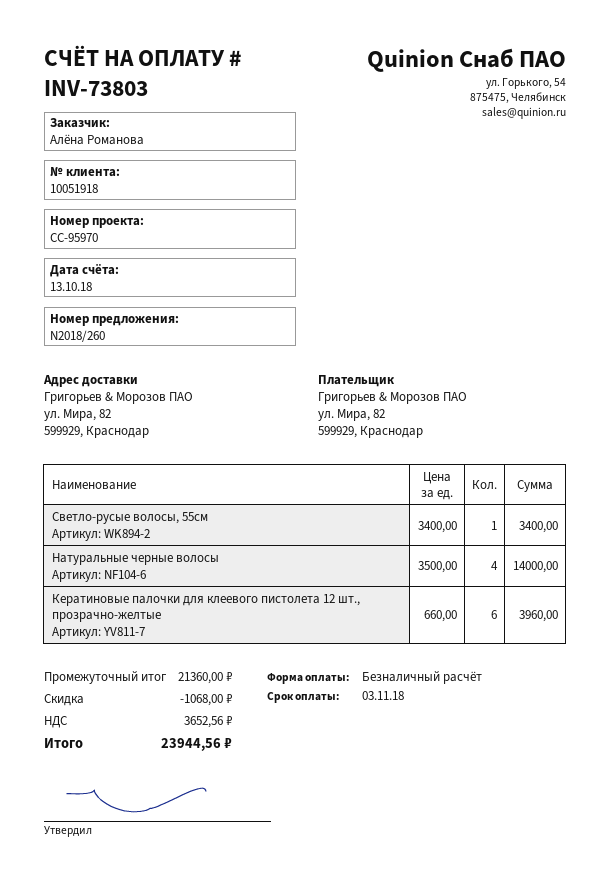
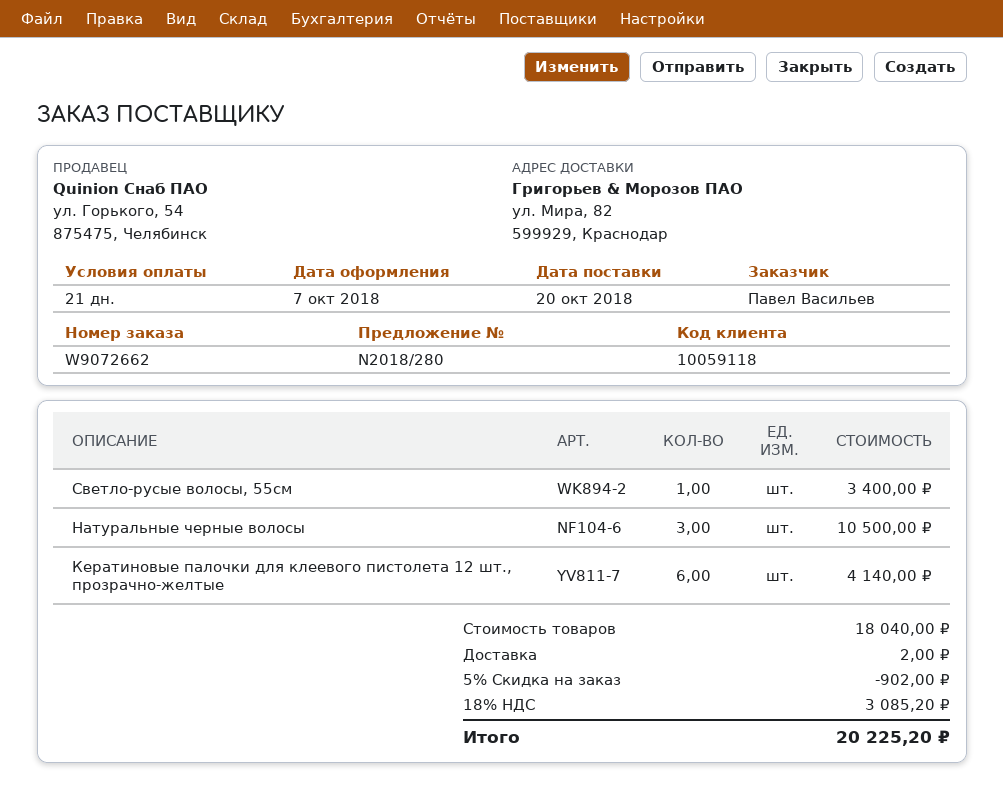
quote number: N2018/260 -> N2018/280
customer number: 10051918 -> 10059118
ordered by: Алёна Романова -> Павел Васильев
Натуральные черные волосы: 4 for 14000.00 -> 3 for 10500.00
Кератиновые палочки для клеевого пистолета 12 шт., прозрачно-желтые: 6 for 3960.00 -> 6 for 4140.00
subtotal: 21360.00 -> 18040.00
discount: 1068.00 -> 902.00
shipping: none -> 2.00
tax: 3652.56 -> 3085.20
total: 23944.56 -> 20225.20

